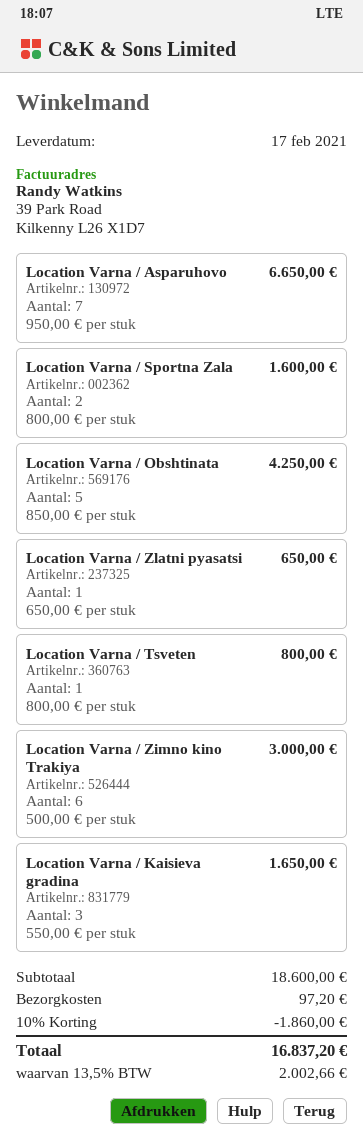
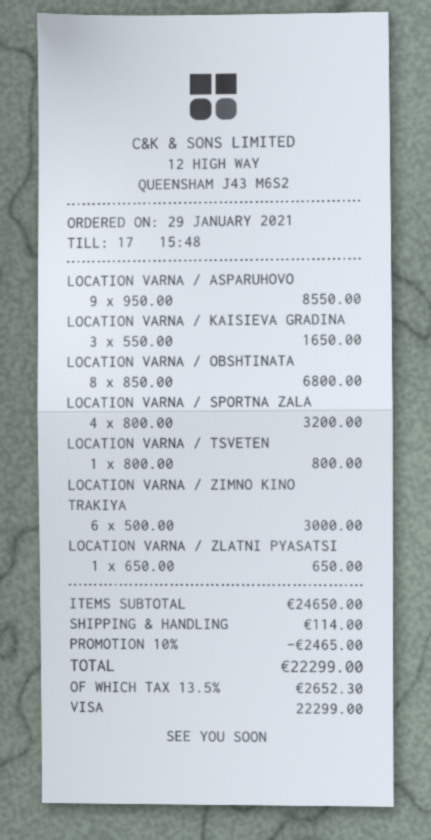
Location Varna / Asparuhovo: 7 x 950.00 = 6650.00 -> 9 x 950.00 = 8550.00
Location Varna / Sportna Zala: 2 x 800.00 = 1600.00 -> 4 x 800.00 = 3200.00
Location Varna / Obshtinata: 5 x 850.00 = 4250.00 -> 8 x 850.00 = 6800.00
subtotal: 18600.00 -> 24650.00
discount: 10% = 1860.00 -> 10% = 2465.00
shipping: 97.20 -> 114.00
tax: 13.5% = 2002.66 -> 13.5% = 2652.30
total: 16837.20 -> 22299.00

